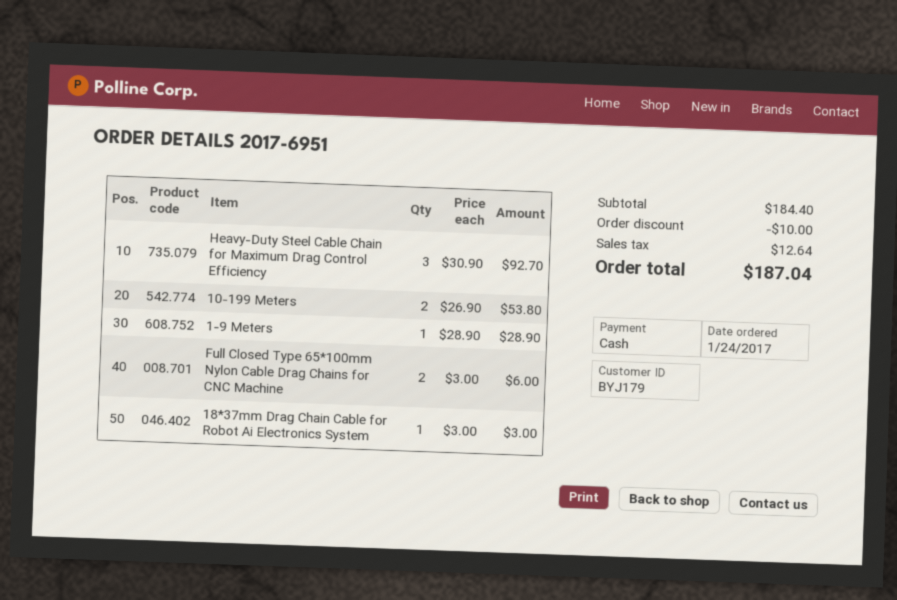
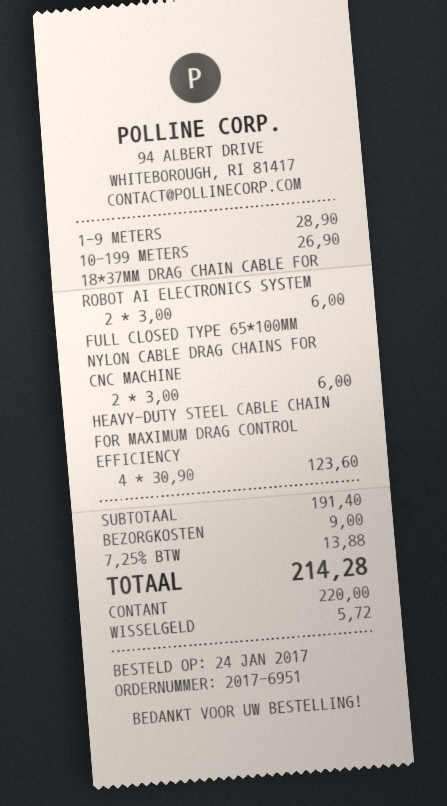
Heavy-Duty Steel Cable Chain for Maximum Drag Control Efficiency: 3 x 30.90 = 92.70 -> 4 x 30.90 = 123.60
10-199 Meters: 2 x 26.90 = 53.80 -> 1 x 26.90 = 26.90
18*37mm Drag Chain Cable for Robot Ai Electronics System: 1 x 3.00 = 3.00 -> 2 x 3.00 = 6.00
subtotal: 184.40 -> 191.40
discount: 10.00 -> none
shipping: none -> 9.00
tax: 12.64 -> 13.88
total: 187.04 -> 214.28

